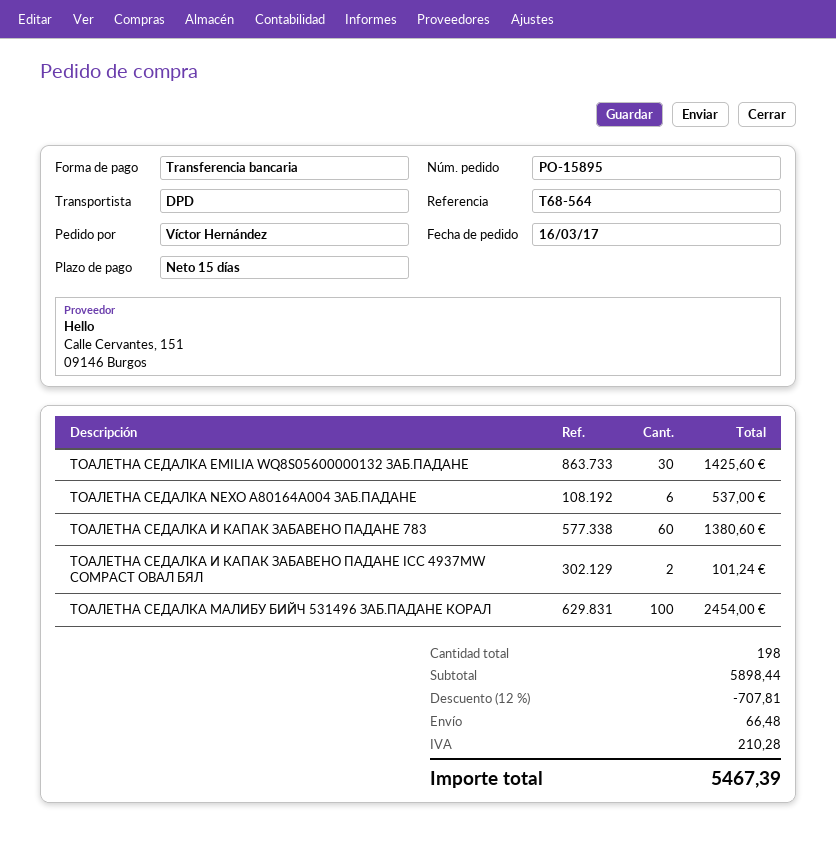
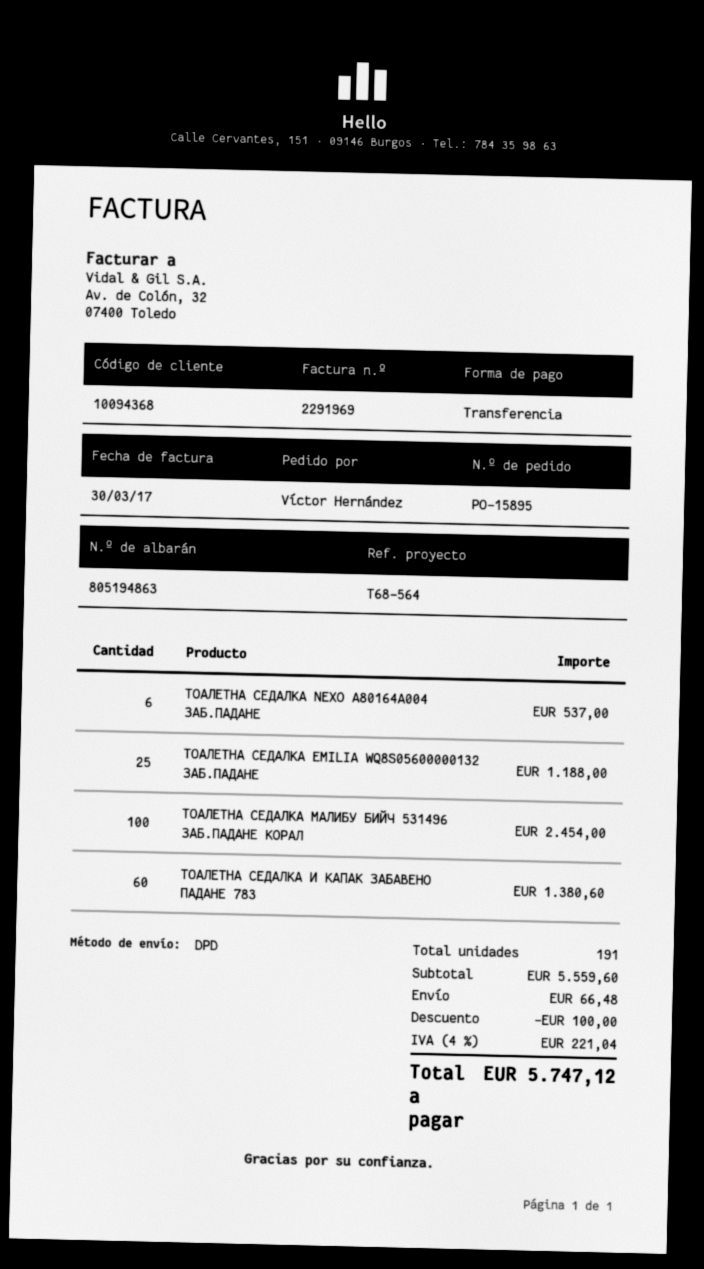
ТОАЛЕТНА СЕДАЛКА EMILIA WQ8S05600000132 ЗАБ.ПАДАНЕ: 30 for 1425.60 -> 25 for 1188.00
ТОАЛЕТНА СЕДАЛКА И КАПАК ЗАБАВЕНО ПАДАНЕ ICC 4937MW COMPACT ОВАЛ БЯЛ: 2 for 101.24 -> none
total quantity: 198 -> 191
subtotal: 5898.44 -> 5559.60
discount: 707.81 -> 100.00
tax: 210.28 -> 221.04
total: 5467.39 -> 5747.12

